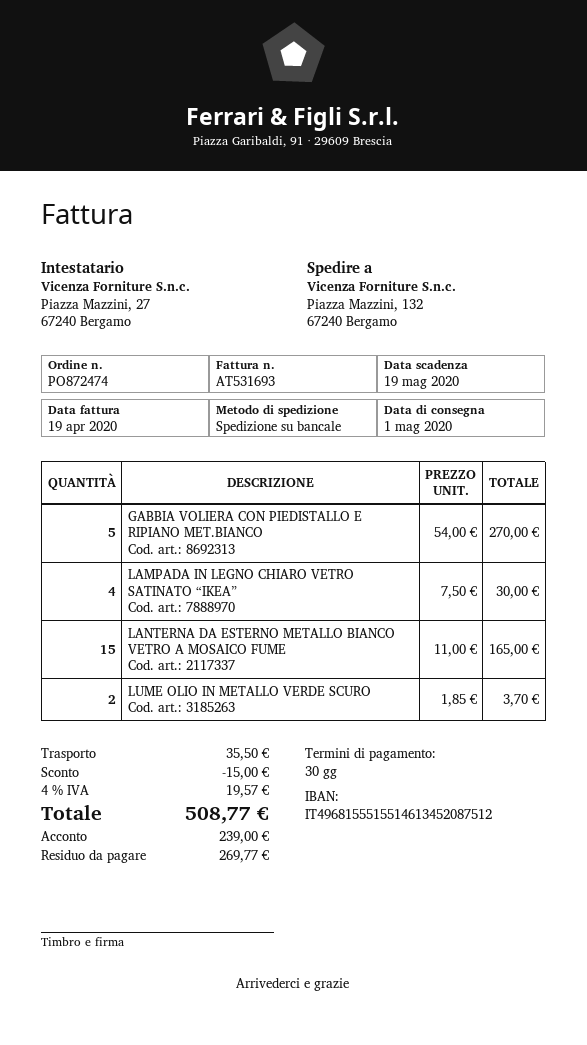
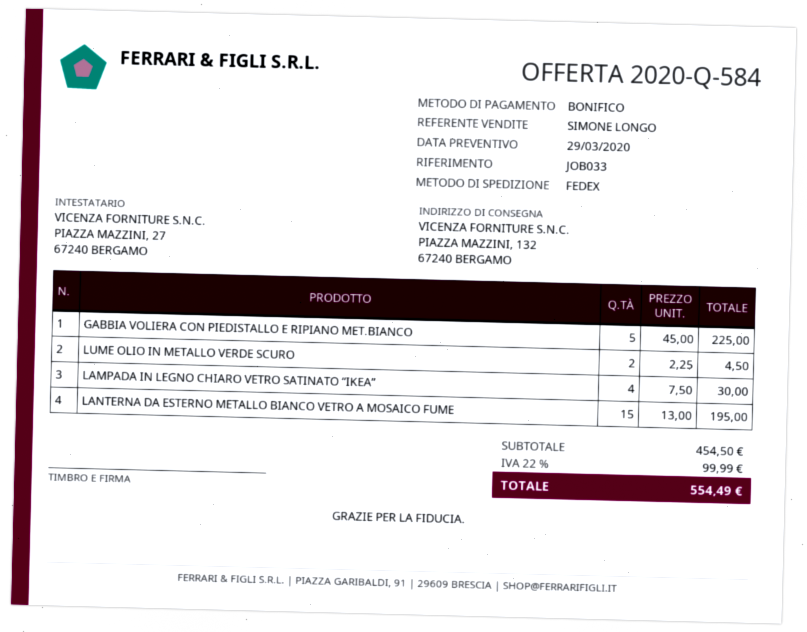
shipping method: pallet freight -> FedEx
GABBIA VOLIERA CON PIEDISTALLO E RIPIANO MET.BIANCO: 5 x 54.00 = 270.00 -> 5 x 45.00 = 225.00
LANTERNA DA ESTERNO METALLO BIANCO VETRO A MOSAICO FUME: 15 x 11.00 = 165.00 -> 15 x 13.00 = 195.00
LUME OLIO IN METALLO VERDE SCURO: 2 x 1.85 = 3.70 -> 2 x 2.25 = 4.50
discount: 15.00 -> none
shipping: 35.50 -> none
tax: 4% = 19.57 -> 22% = 99.99
total: 508.77 -> 554.49

